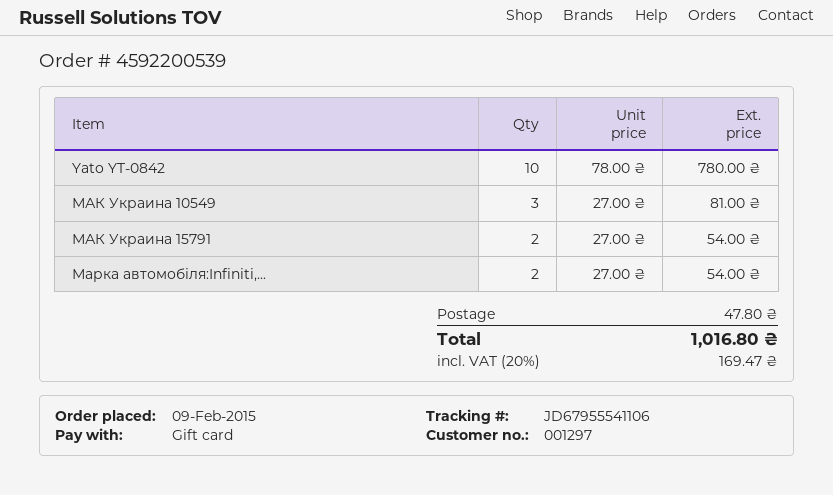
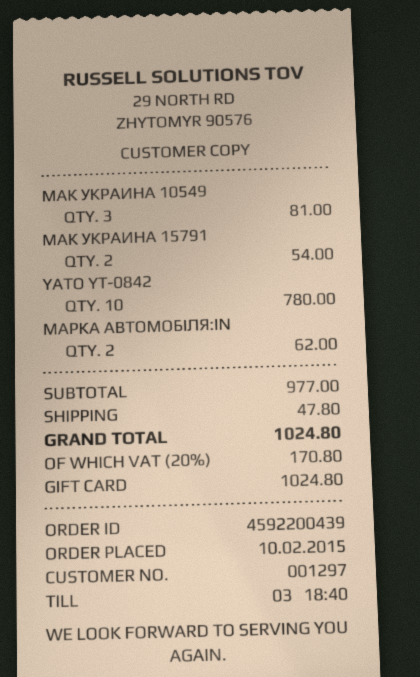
order number: 4592200539 -> 4592200439
order date: 2015-02-09 -> 2015-02-10
Марка автомобіля:Infiniti,...: 2 for 54.00 -> 2 for 62.00
tax: 20% = 169.47 -> 20% = 170.80
total: 1016.80 -> 1024.80

